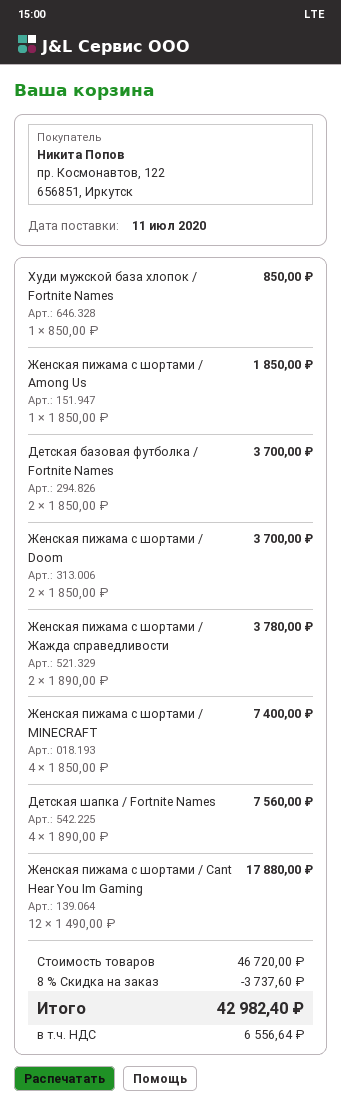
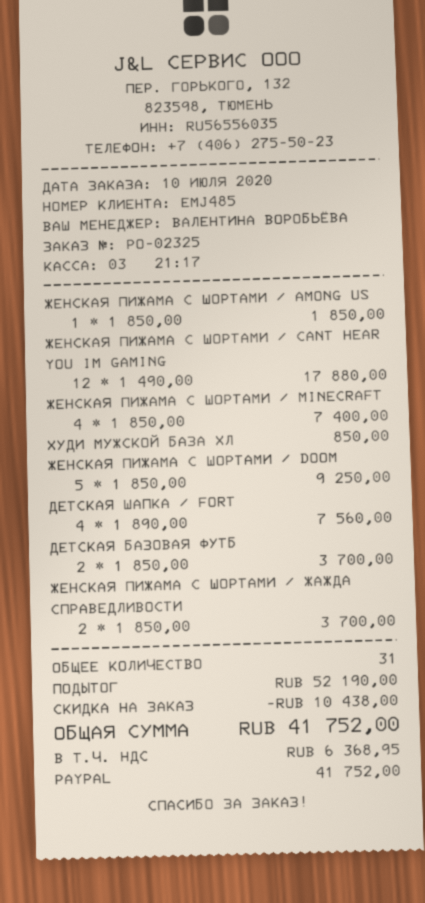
Женская пижама с шортами / Doom: 2 x 1850.00 = 3700.00 -> 5 x 1850.00 = 9250.00
Женская пижама с шортами / Жажда справедливости: 2 x 1890.00 = 3780.00 -> 2 x 1850.00 = 3700.00
subtotal: 46720.00 -> 52190.00
discount: 3737.60 -> 10438.00
tax: 6556.64 -> 6368.95
total: 42982.40 -> 41752.00

